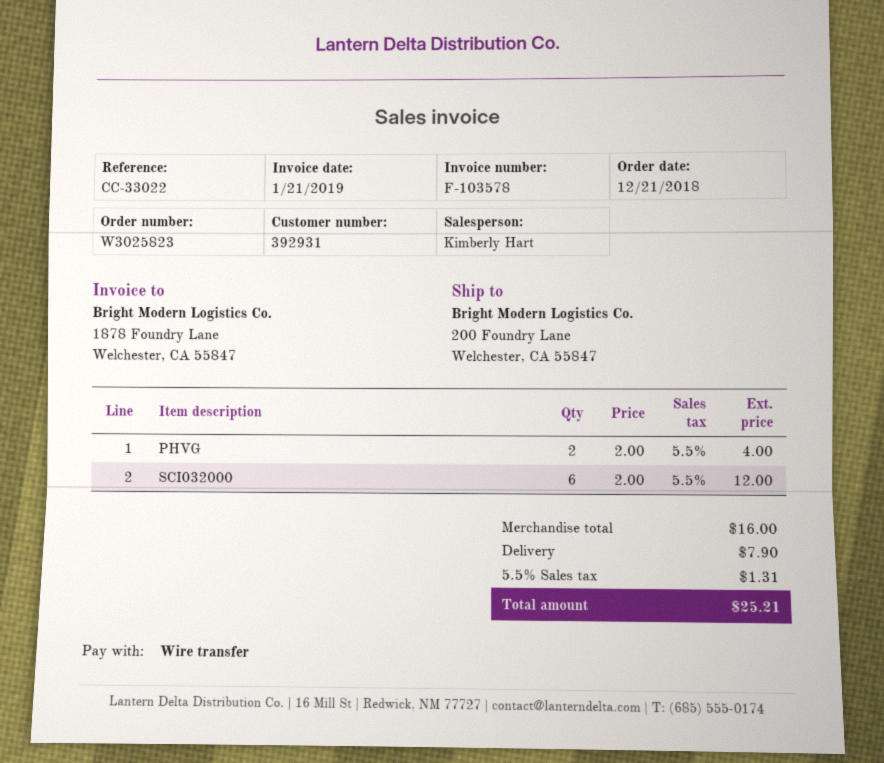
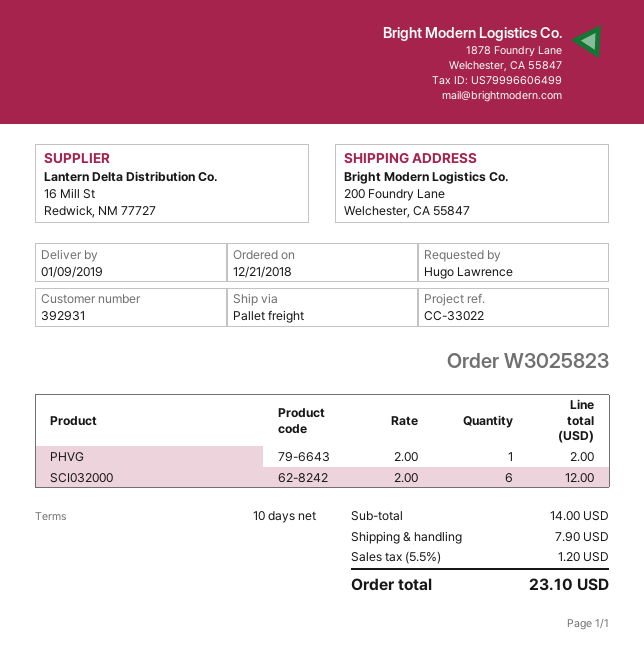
PHVG: 2 x 2.00 = 4.00 -> 1 x 2.00 = 2.00
subtotal: 16.00 -> 14.00
tax: 5.5% = 1.31 -> 5.5% = 1.20
total: 25.21 -> 23.10

